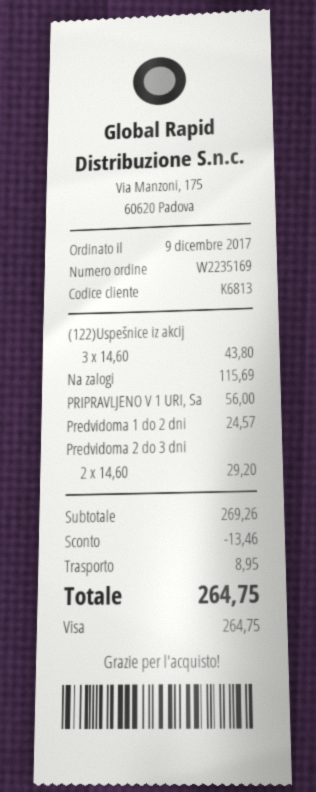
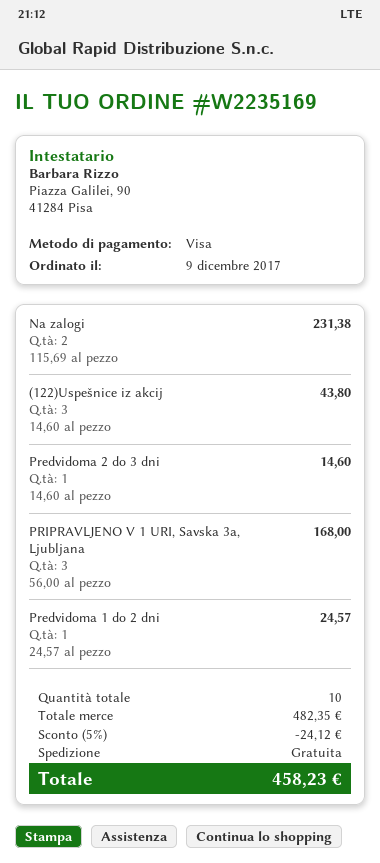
Na zalogi: 1 x 115.69 = 115.69 -> 2 x 115.69 = 231.38
PRIPRAVLJENO V 1 URI, Sa: 1 x 56.00 = 56.00 -> 3 x 56.00 = 168.00
Predvidoma 2 do 3 dni: 2 x 14.60 = 29.20 -> 1 x 14.60 = 14.60
subtotal: 269.26 -> 482.35
discount: 13.46 -> 24.12
shipping: 8.95 -> 0.00
total: 264.75 -> 458.23

